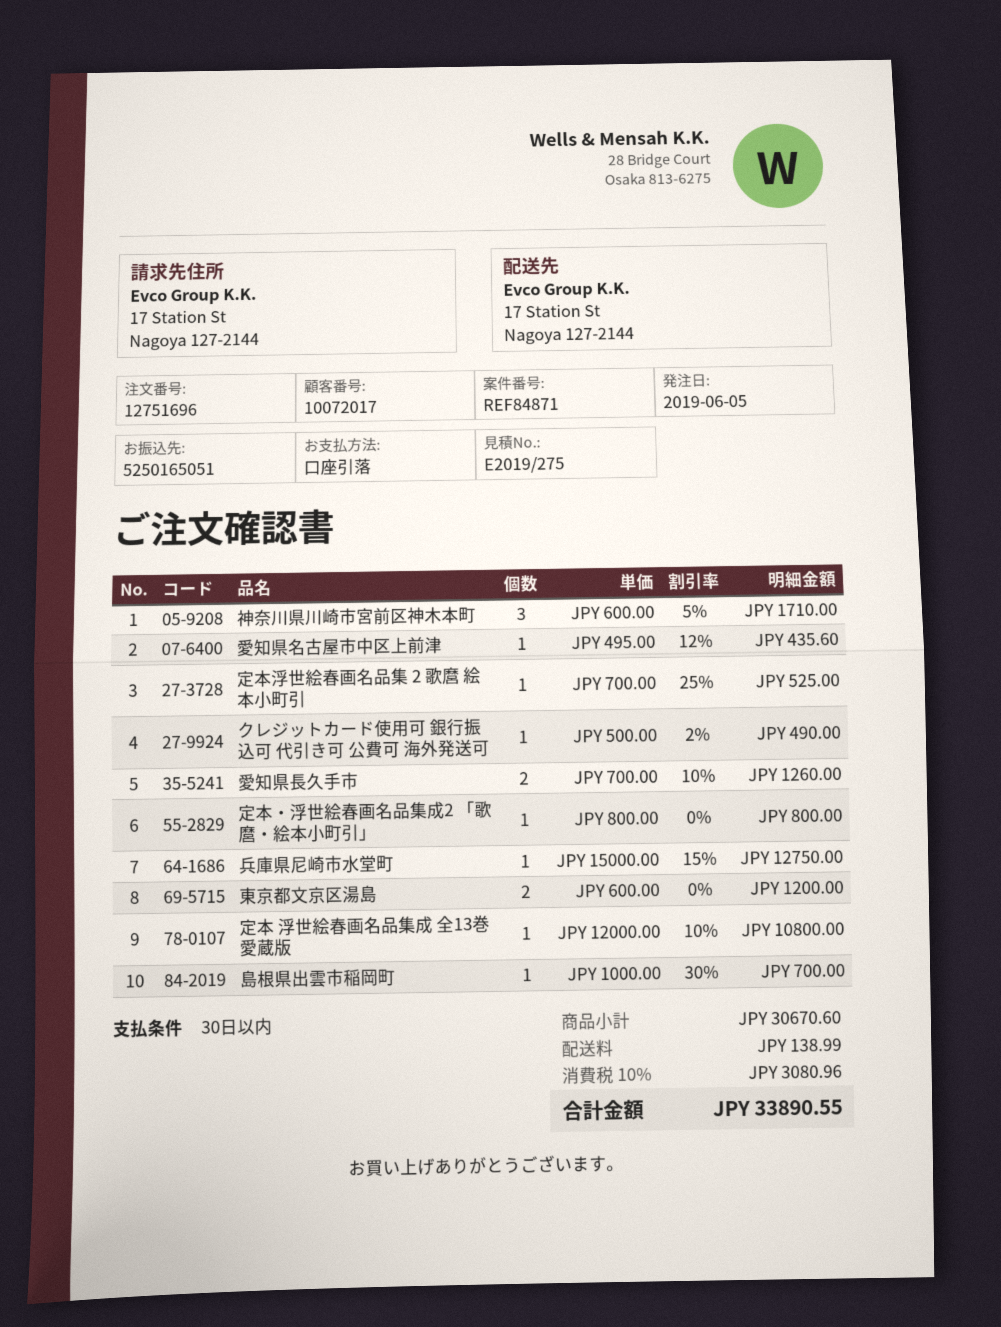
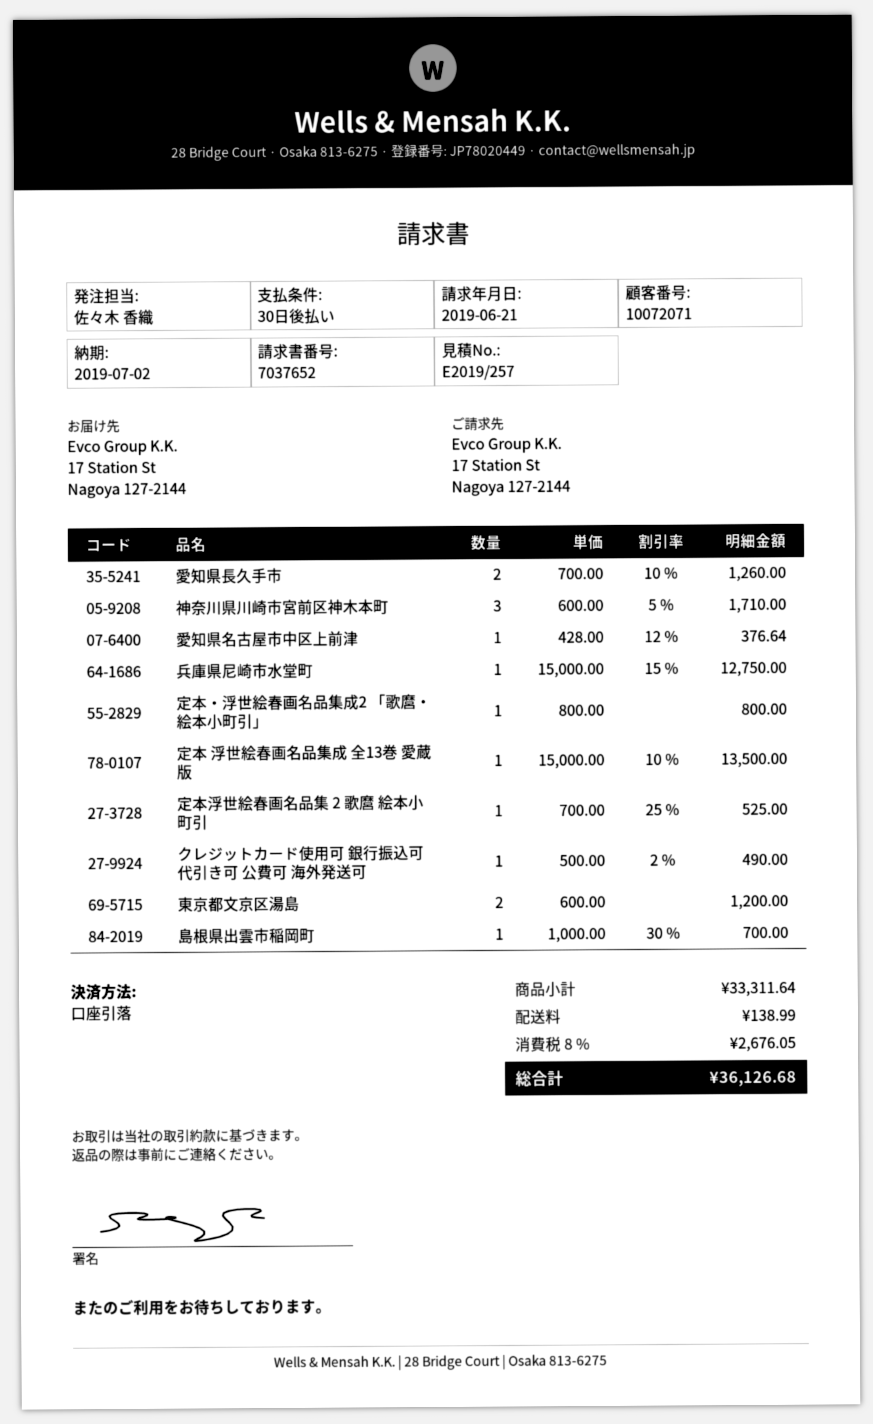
quote number: E2019/275 -> E2019/257
customer number: 10072017 -> 10072071
愛知県名古屋市中区上前津: 1 x 495.00 - 12% = 435.60 -> 1 x 428.00 - 12% = 376.64
定本 浮世絵春画名品集成 全13巻 愛蔵版: 1 x 12000.00 - 10% = 10800.00 -> 1 x 15000.00 - 10% = 13500.00
subtotal: 30670.60 -> 33311.64
tax: 10% = 3080.96 -> 8% = 2676.05
total: 33890.55 -> 36126.68

